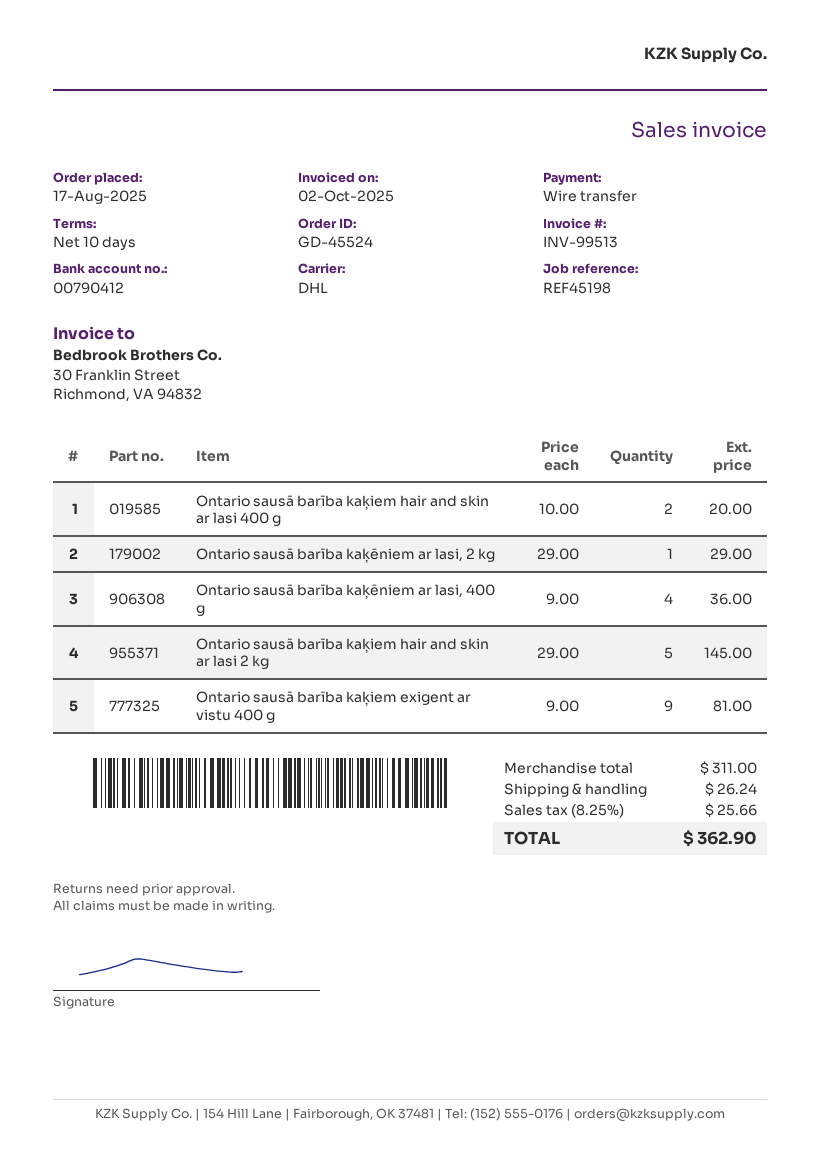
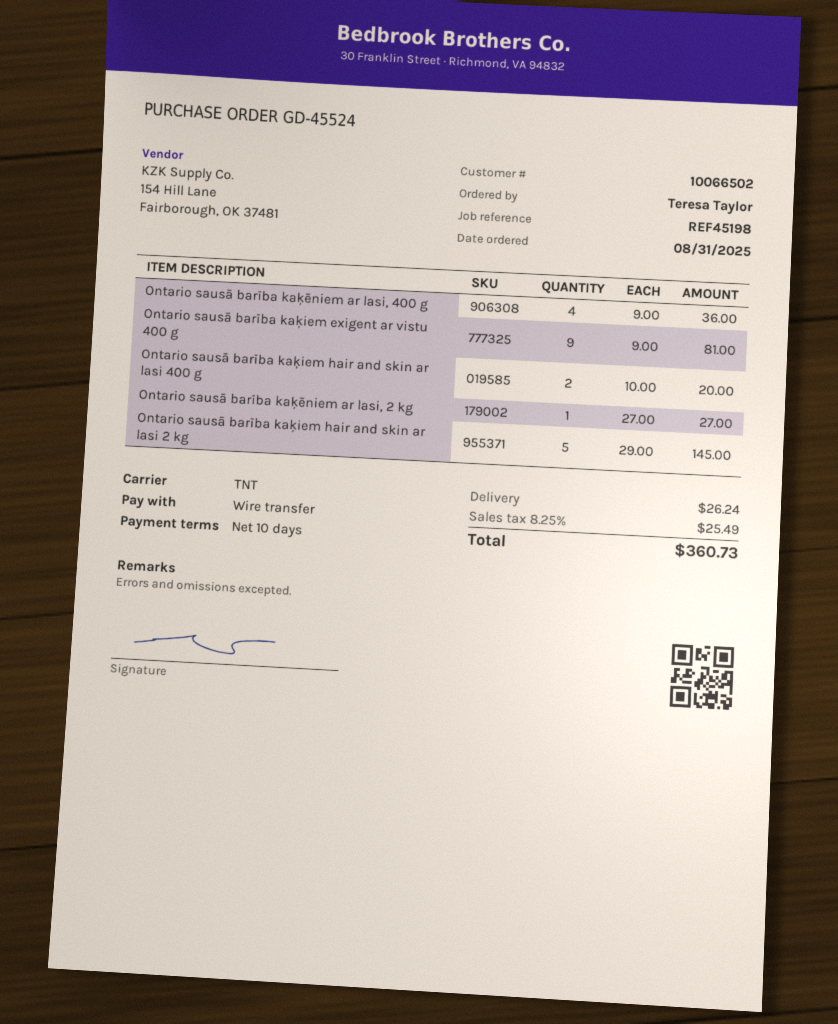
order date: 2025-08-17 -> 2025-08-31
shipping method: DHL -> TNT
Ontario sausā barība kaķēniem ar lasi, 2 kg: 1 x 29.00 = 29.00 -> 1 x 27.00 = 27.00
tax: 8.25% = 25.66 -> 8.25% = 25.49
total: 362.90 -> 360.73

